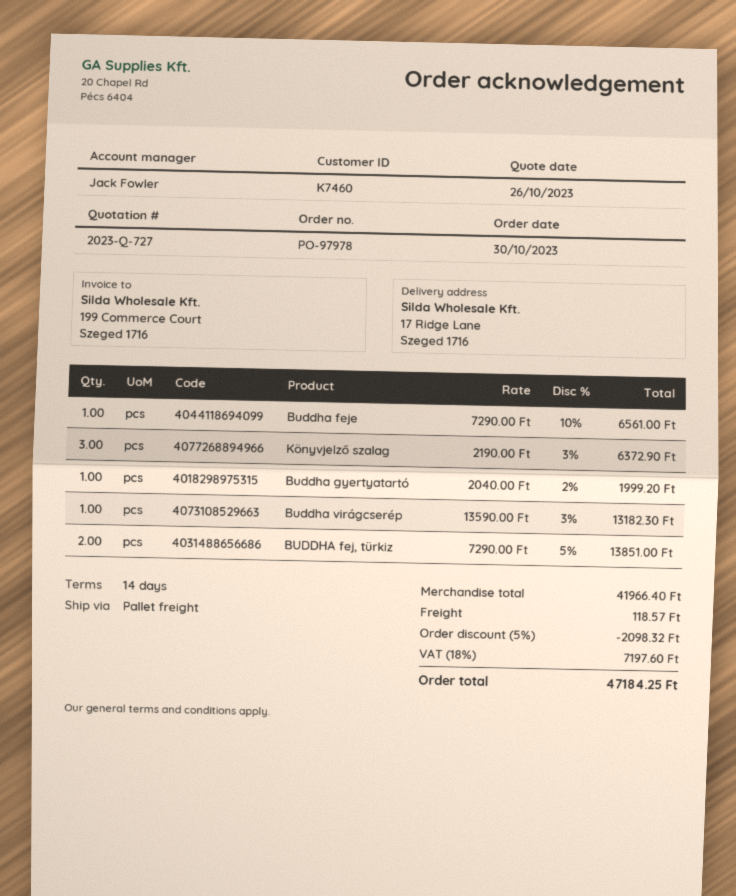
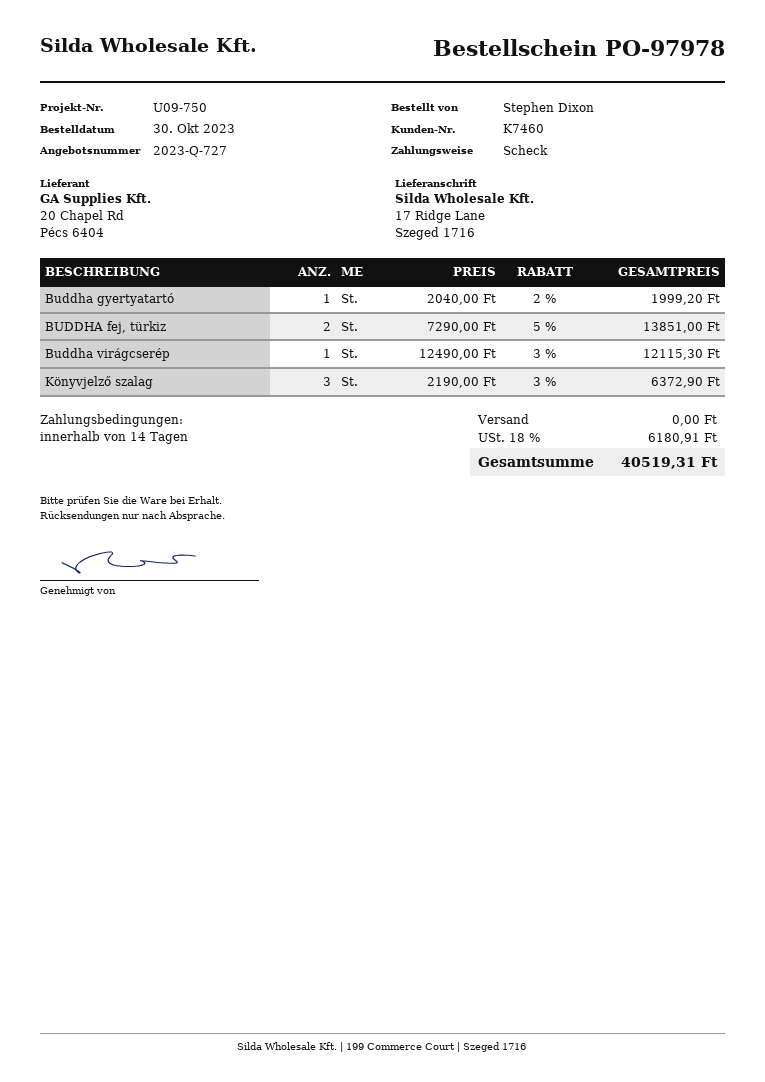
Buddha feje: 1 x 7290.00 - 10% = 6561.00 -> none
Buddha virágcserép: 1 x 13590.00 - 3% = 13182.30 -> 1 x 12490.00 - 3% = 12115.30
discount: 5% = 2098.32 -> none
shipping: 118.57 -> 0.00
tax: 18% = 7197.60 -> 18% = 6180.91
total: 47184.25 -> 40519.31

